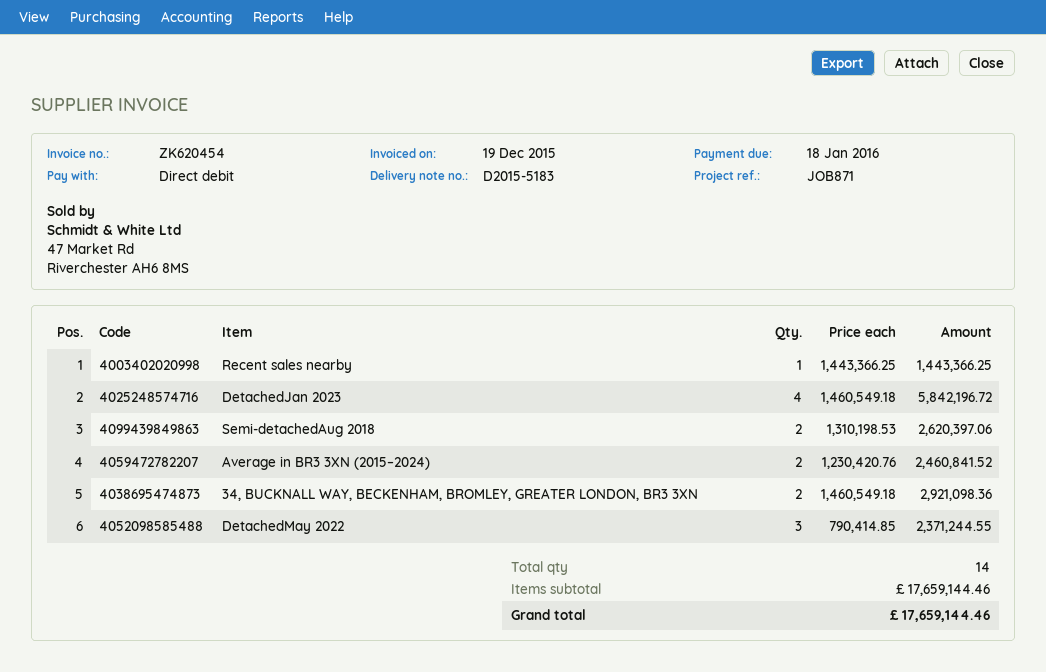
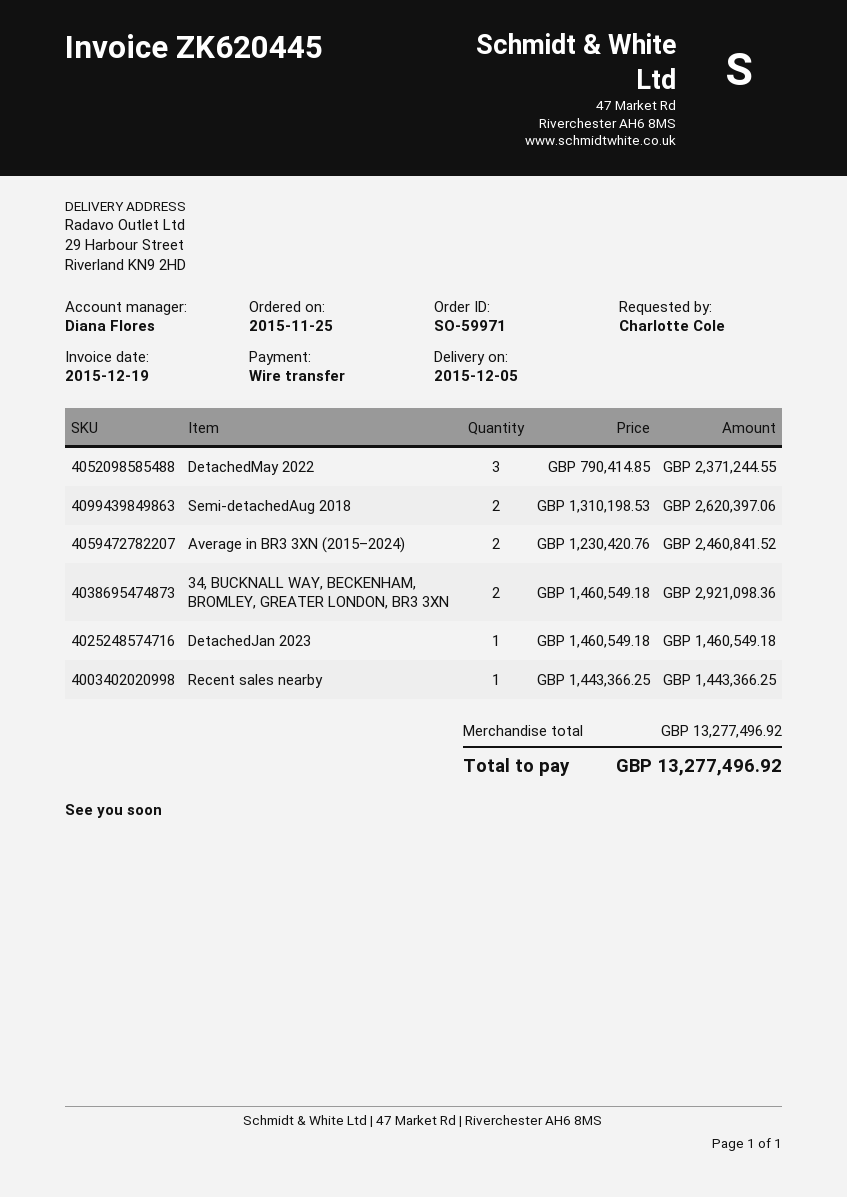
invoice number: ZK620454 -> ZK620445
payment method: direct debit -> bank transfer
DetachedJan 2023: 4 x 1460549.18 = 5842196.72 -> 1 x 1460549.18 = 1460549.18
subtotal: 17659144.46 -> 13277496.92
total: 17659144.46 -> 13277496.92

